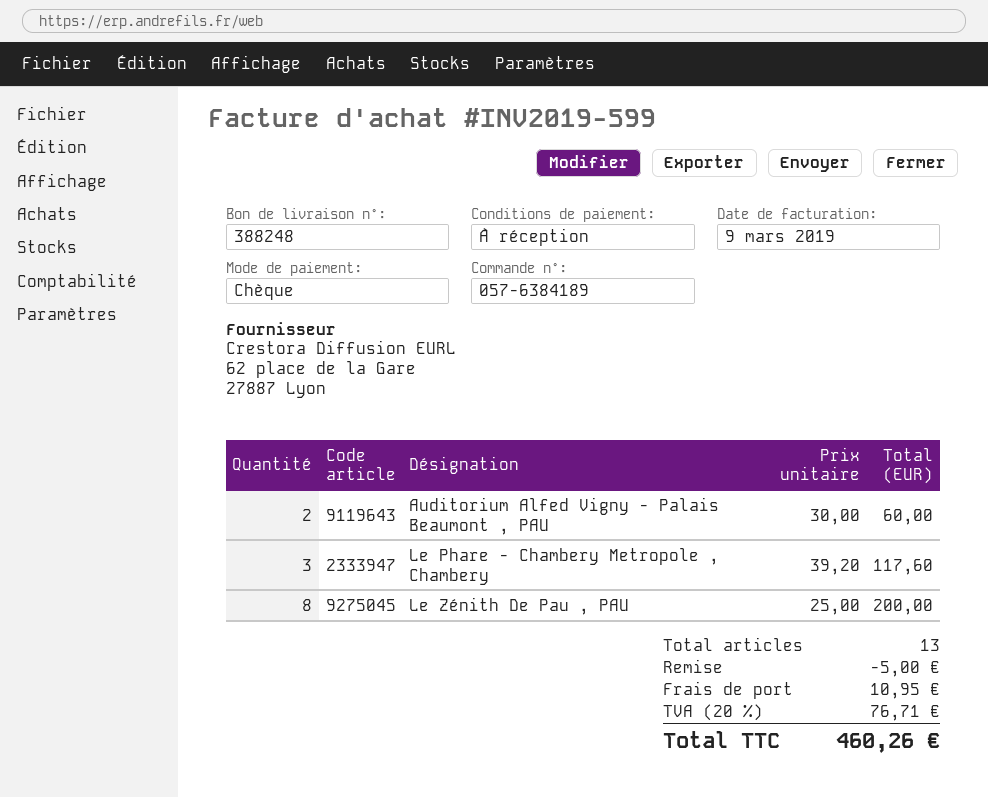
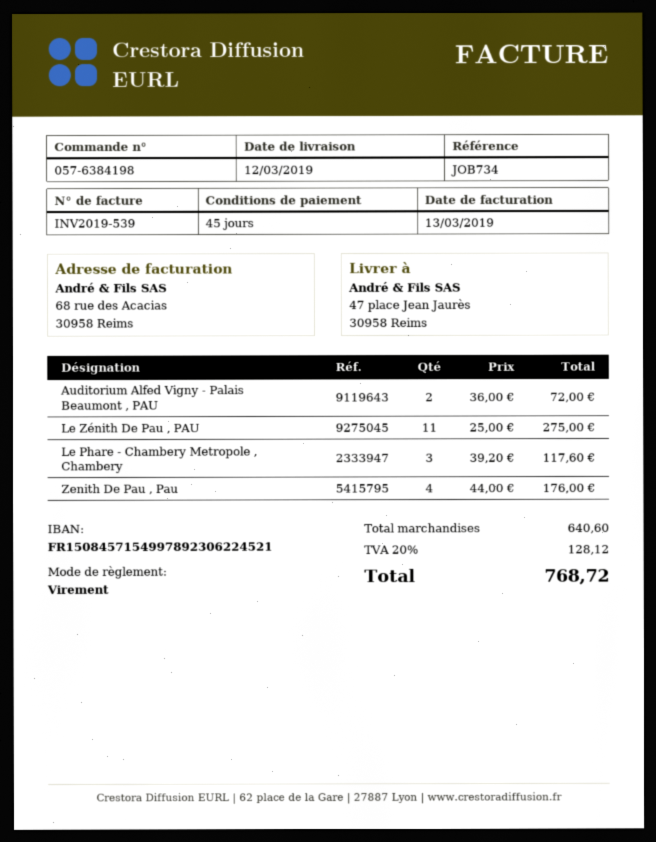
order number: 057-6384189 -> 057-6384198
invoice number: INV2019-599 -> INV2019-539
invoice date: 2019-03-09 -> 2019-03-13
payment terms: on receipt -> 45 days
payment method: cheque -> bank transfer
Auditorium Alfed Vigny - Palais Beaumont , PAU: 2 x 30.00 = 60.00 -> 2 x 36.00 = 72.00
Le Zénith De Pau , PAU: 8 x 25.00 = 200.00 -> 11 x 25.00 = 275.00
Zenith De Pau , Pau: none -> 4 x 44.00 = 176.00
discount: 5.00 -> none
shipping: 10.95 -> none
tax: 20% = 76.71 -> 20% = 128.12
total: 460.26 -> 768.72

